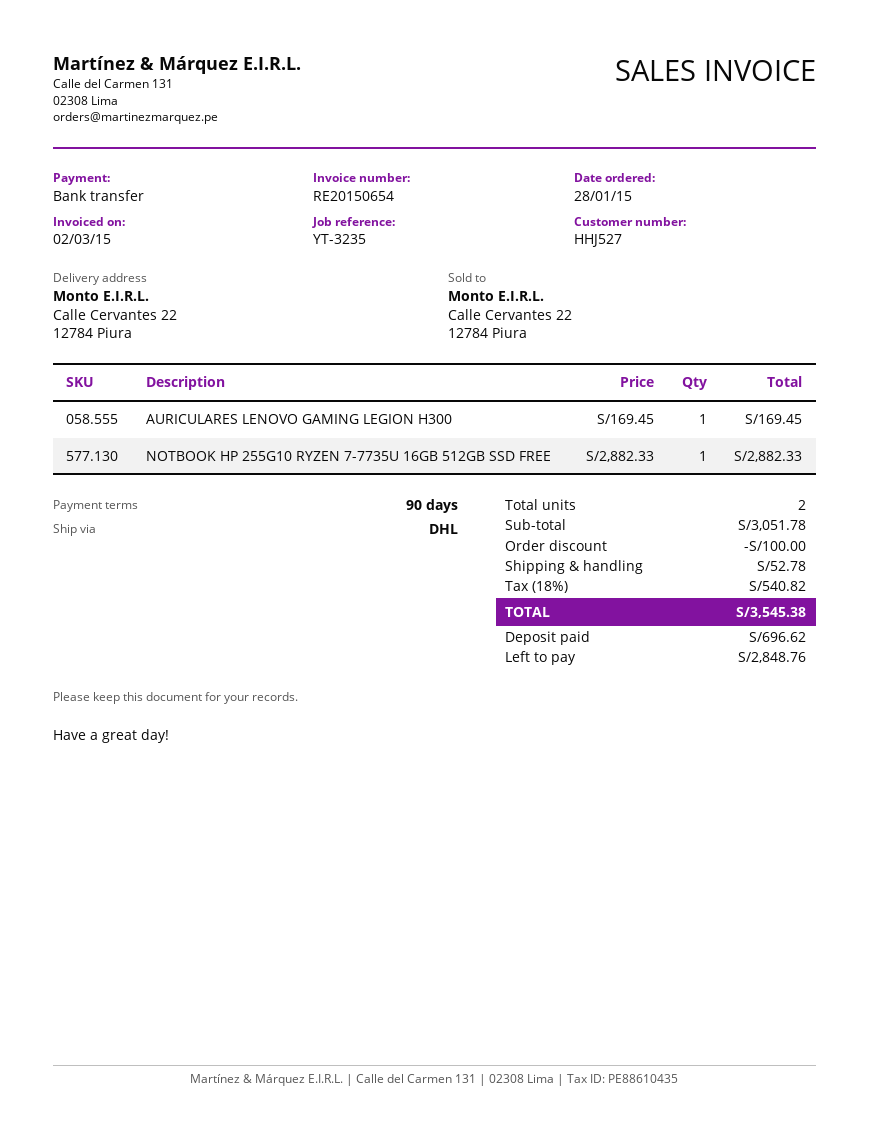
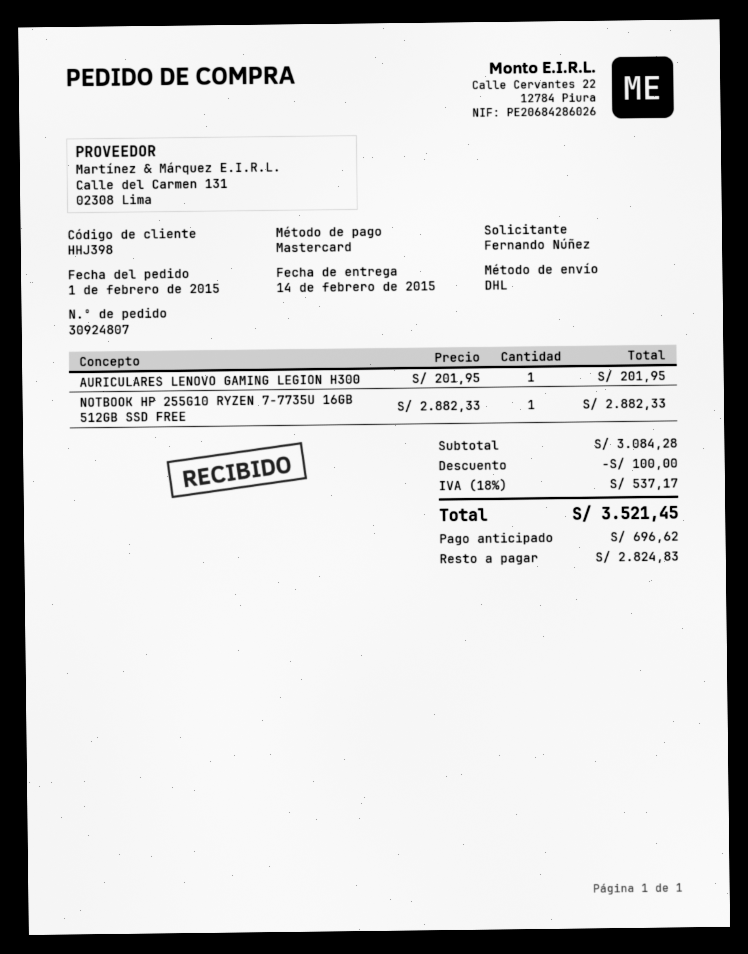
order date: 2015-01-28 -> 2015-02-01
customer number: HHJ527 -> HHJ398
payment method: bank transfer -> Mastercard
AURICULARES LENOVO GAMING LEGION H300: 1 x 169.45 = 169.45 -> 1 x 201.95 = 201.95
subtotal: 3051.78 -> 3084.28
shipping: 52.78 -> none
tax: 18% = 540.82 -> 18% = 537.17
total: 3545.38 -> 3521.45
balance: 2848.76 -> 2824.83

